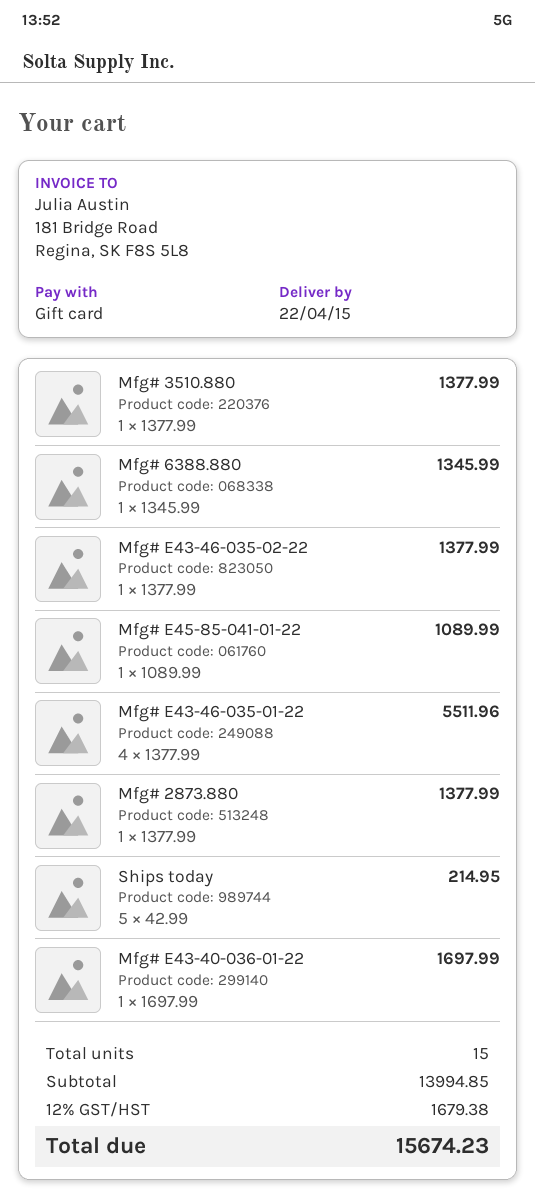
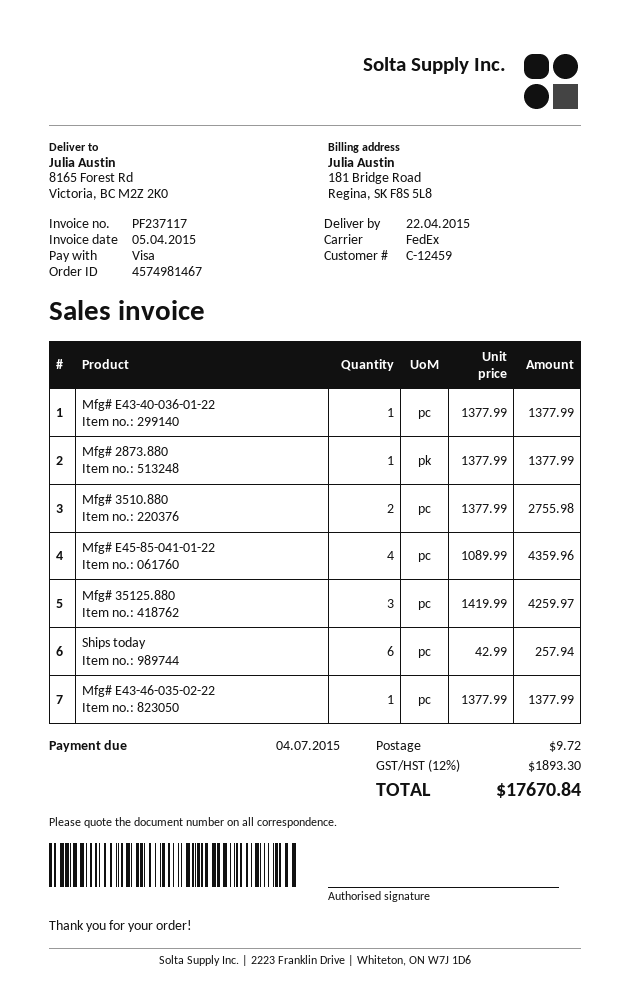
payment method: gift card -> Visa
Mfg# 3510.880: 1 x 1377.99 = 1377.99 -> 2 x 1377.99 = 2755.98
Mfg# 6388.880: 1 x 1345.99 = 1345.99 -> none
Mfg# E45-85-041-01-22: 1 x 1089.99 = 1089.99 -> 4 x 1089.99 = 4359.96
Mfg# E43-46-035-01-22: 4 x 1377.99 = 5511.96 -> none
Ships today: 5 x 42.99 = 214.95 -> 6 x 42.99 = 257.94
Mfg# E43-40-036-01-22: 1 x 1697.99 = 1697.99 -> 1 x 1377.99 = 1377.99
Mfg# 35125.880: none -> 3 x 1419.99 = 4259.97
shipping: none -> 9.72
tax: 12% = 1679.38 -> 12% = 1893.30
total: 15674.23 -> 17670.84

